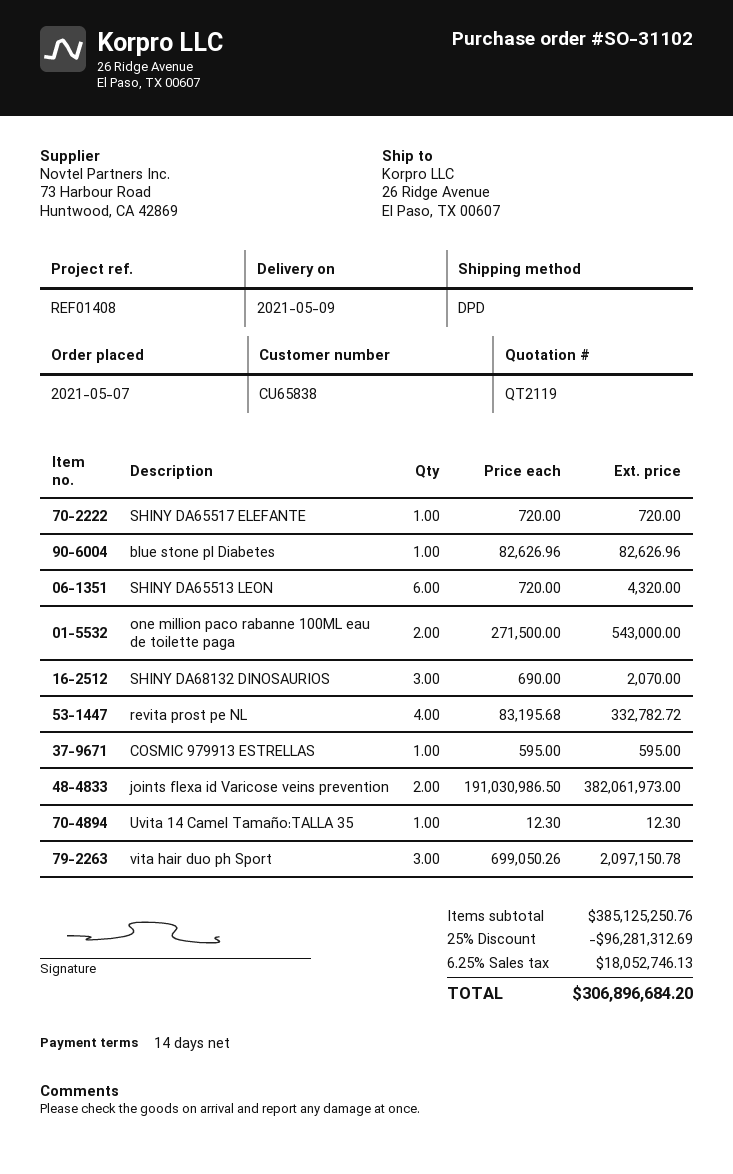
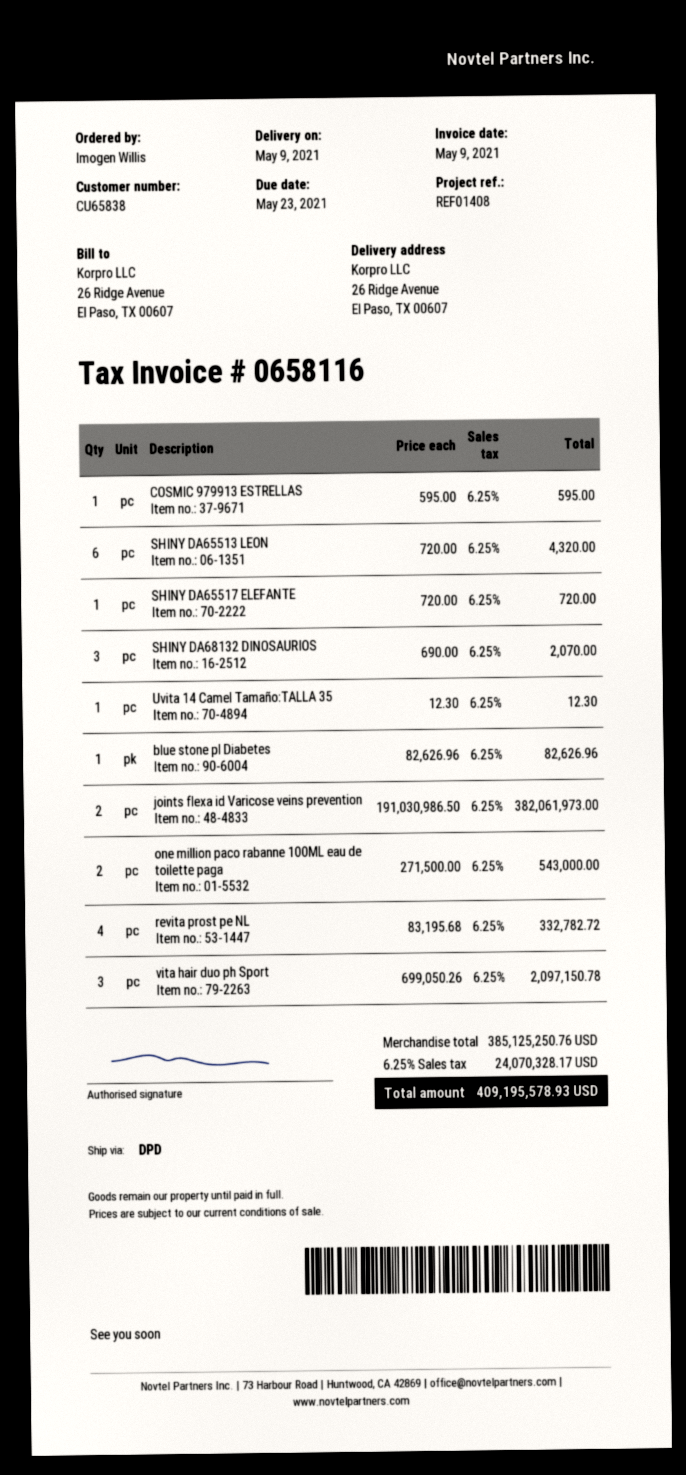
discount: 25% = 96281312.69 -> none
tax: 6.25% = 18052746.13 -> 6.25% = 24070328.17
total: 306896684.20 -> 409195578.93

